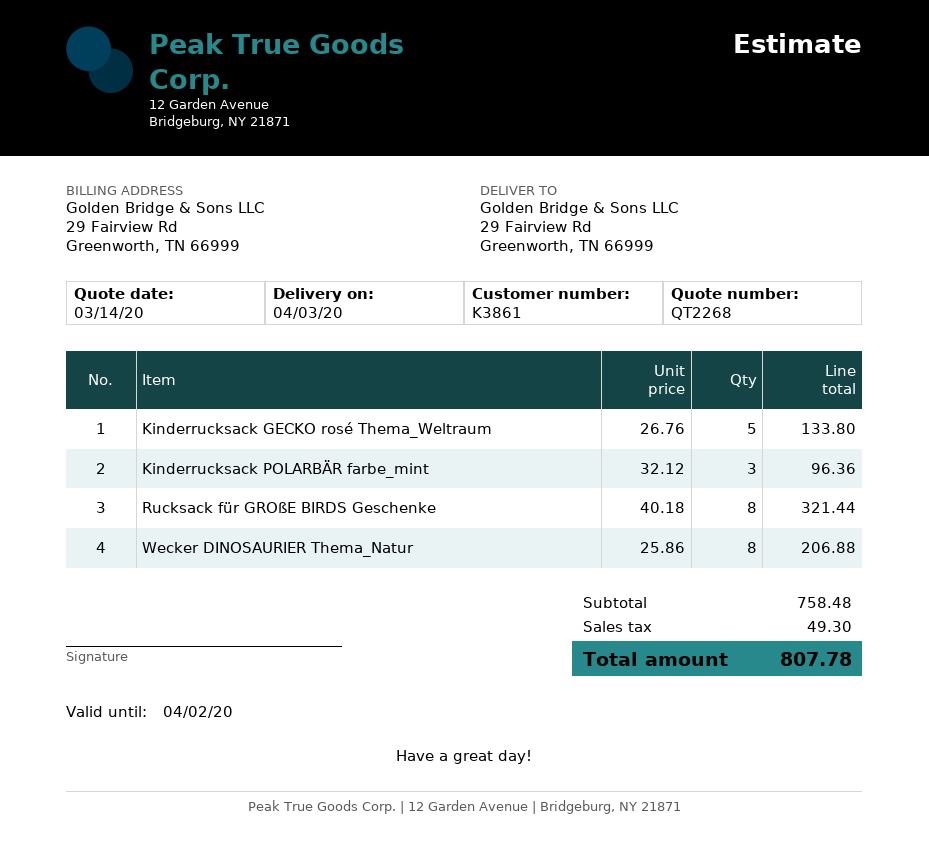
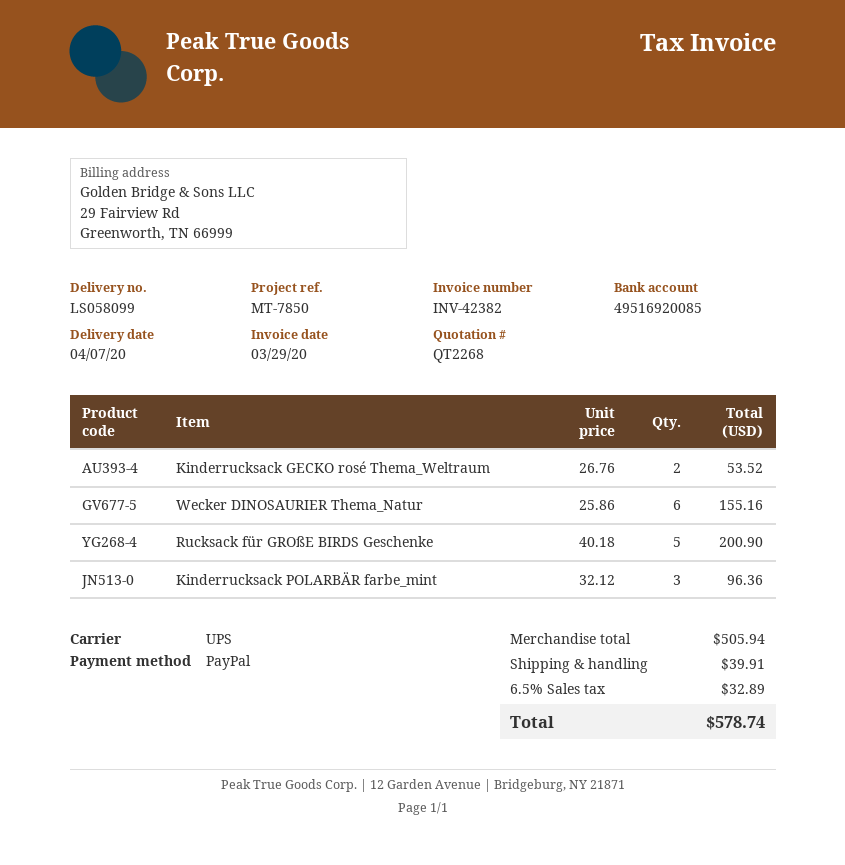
delivery date: 2020-04-03 -> 2020-04-07
Kinderrucksack GECKO rosé Thema_Weltraum: 5 x 26.76 = 133.80 -> 2 x 26.76 = 53.52
Rucksack für GROßE BIRDS Geschenke: 8 x 40.18 = 321.44 -> 5 x 40.18 = 200.90
Wecker DINOSAURIER Thema_Natur: 8 x 25.86 = 206.88 -> 6 x 25.86 = 155.16
subtotal: 758.48 -> 505.94
shipping: none -> 39.91
tax: 49.30 -> 32.89
total: 807.78 -> 578.74

